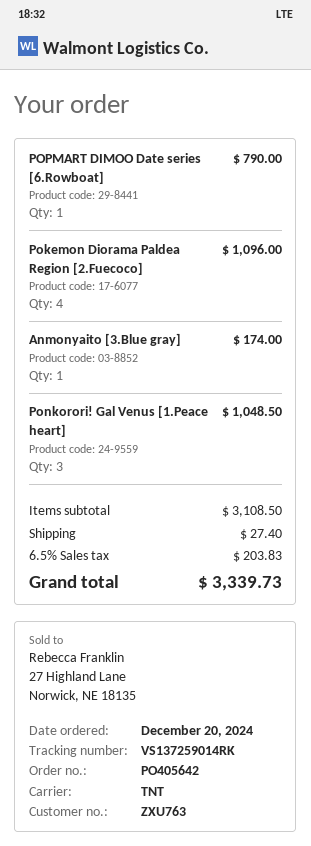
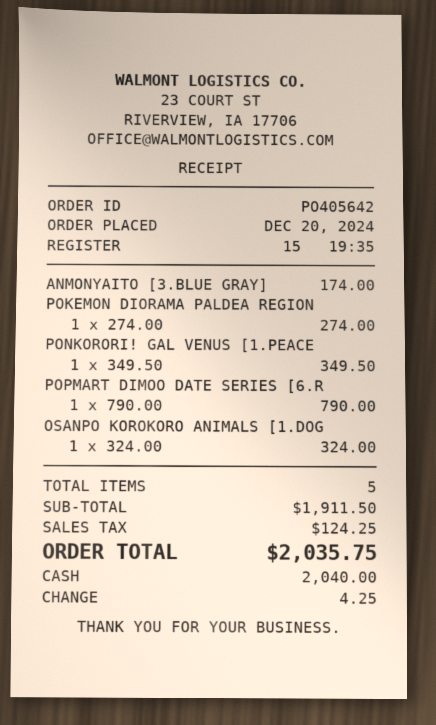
Pokemon Diorama Paldea Region [2.Fuecoco]: 4 for 1096.00 -> 1 for 274.00
Ponkorori! Gal Venus [1.Peace heart]: 3 for 1048.50 -> 1 for 349.50
OSANPO KOROKORO ANIMALS [1.DOG: none -> 1 for 324.00
subtotal: 3108.50 -> 1911.50
shipping: 27.40 -> none
tax: 203.83 -> 124.25
total: 3339.73 -> 2035.75

